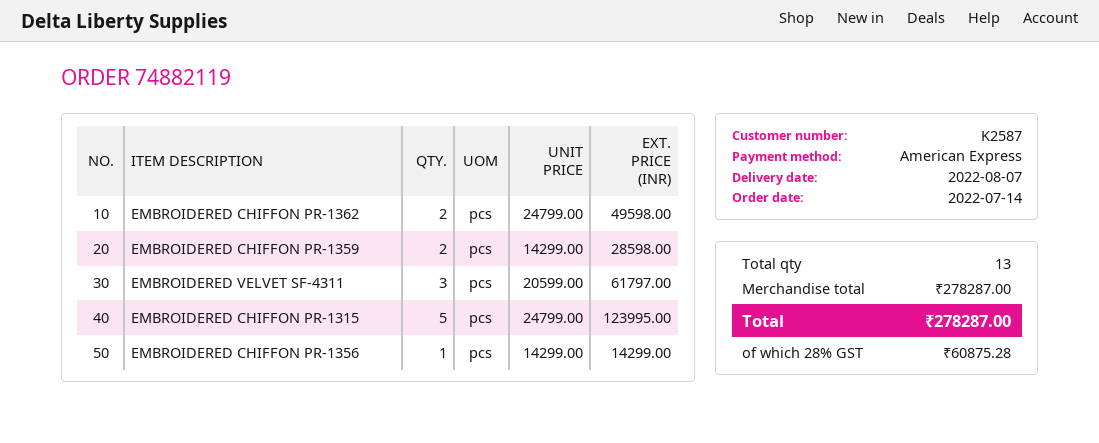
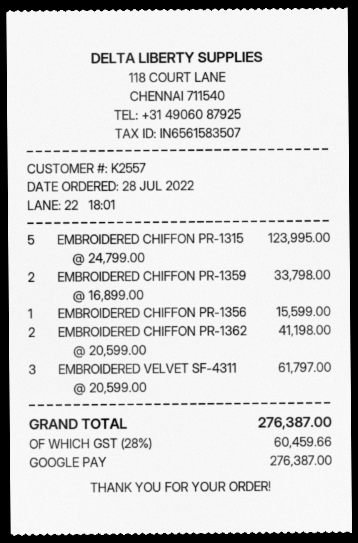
order date: 2022-07-14 -> 2022-07-28
customer number: K2587 -> K2557
payment method: American Express -> Google Pay
EMBROIDERED CHIFFON PR-1362: 2 x 24799.00 = 49598.00 -> 2 x 20599.00 = 41198.00
EMBROIDERED CHIFFON PR-1359: 2 x 14299.00 = 28598.00 -> 2 x 16899.00 = 33798.00
EMBROIDERED CHIFFON PR-1356: 1 x 14299.00 = 14299.00 -> 1 x 15599.00 = 15599.00
tax: 28% = 60875.28 -> 28% = 60459.66
total: 278287.00 -> 276387.00

